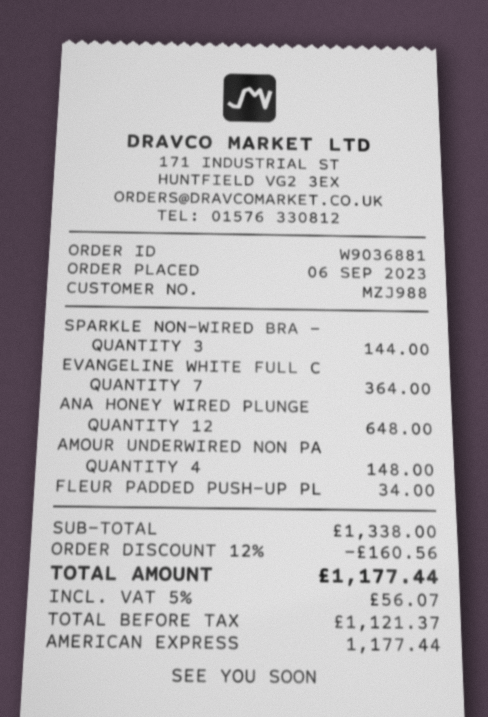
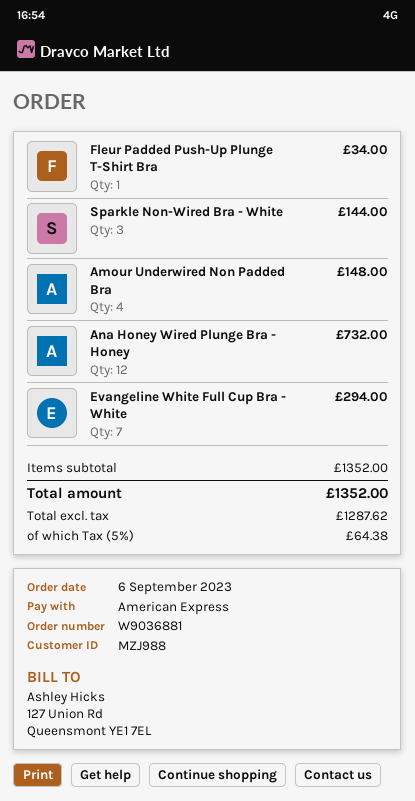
EVANGELINE WHITE FULL C: 7 for 364.00 -> 7 for 294.00
ANA HONEY WIRED PLUNGE: 12 for 648.00 -> 12 for 732.00
subtotal: 1338.00 -> 1352.00
discount: 12% = 160.56 -> none
net: 1121.37 -> 1287.62
tax: 5% = 56.07 -> 5% = 64.38
total: 1177.44 -> 1352.00

